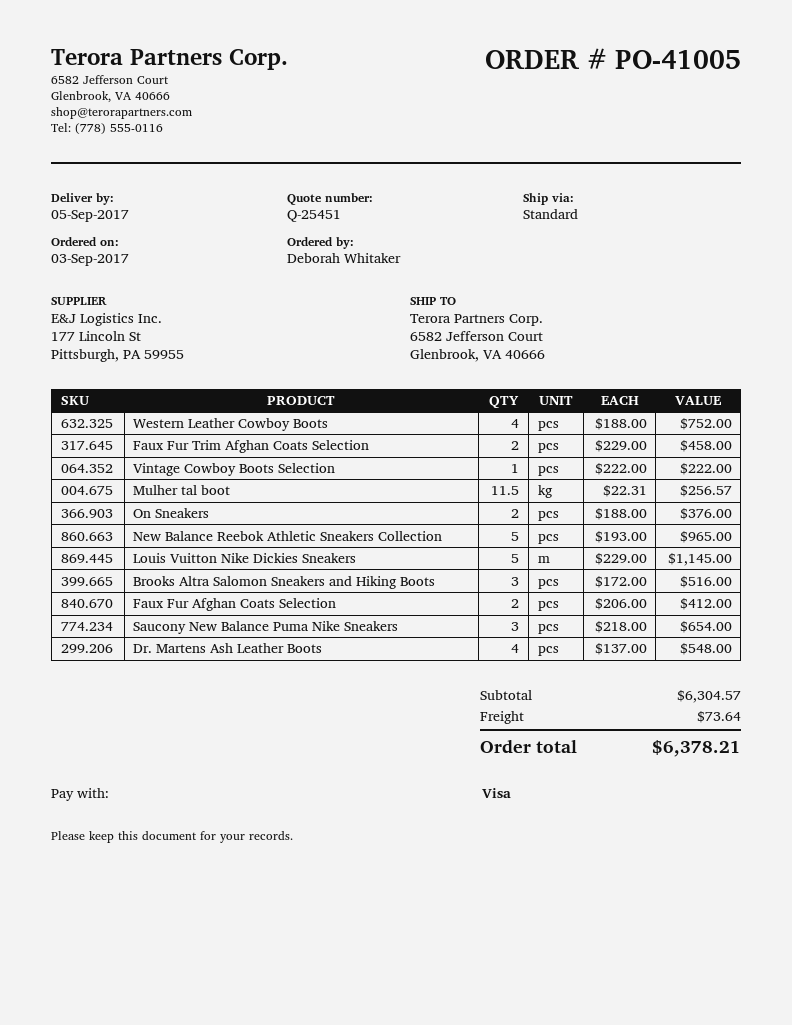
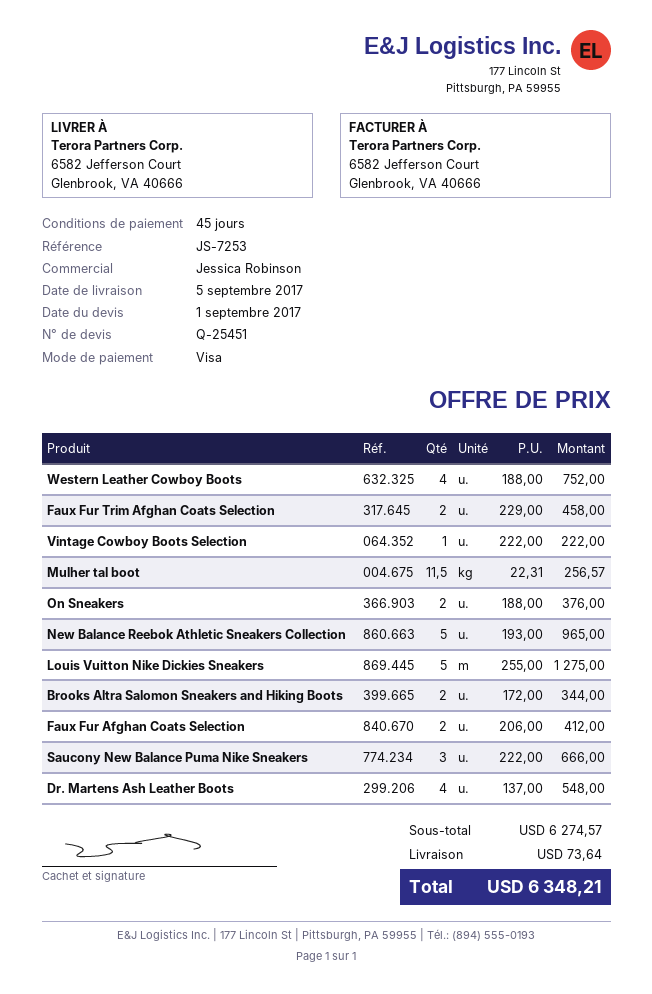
Louis Vuitton Nike Dickies Sneakers: 5 x 229.00 = 1145.00 -> 5 x 255.00 = 1275.00
Brooks Altra Salomon Sneakers and Hiking Boots: 3 x 172.00 = 516.00 -> 2 x 172.00 = 344.00
Saucony New Balance Puma Nike Sneakers: 3 x 218.00 = 654.00 -> 3 x 222.00 = 666.00
subtotal: 6304.57 -> 6274.57
total: 6378.21 -> 6348.21

